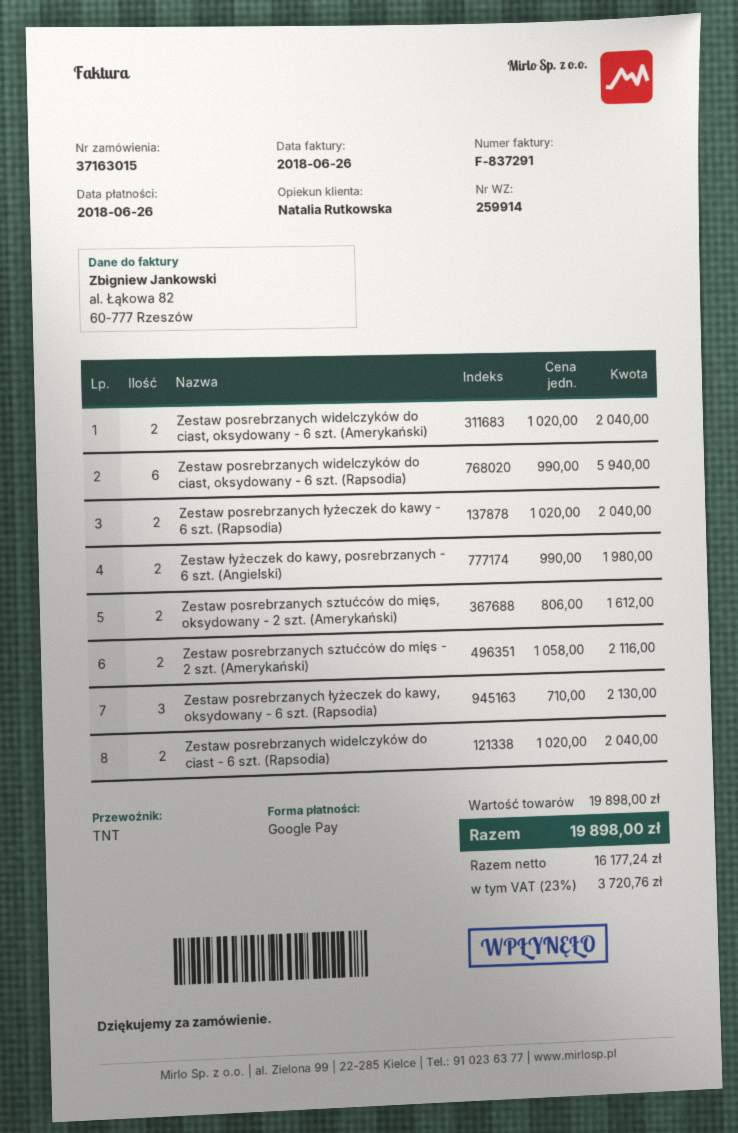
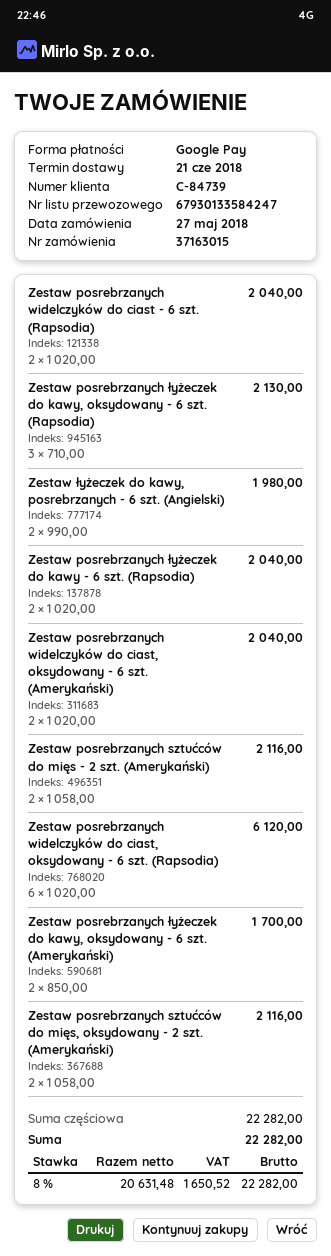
Zestaw posrebrzanych widelczyków do ciast, oksydowany - 6 szt. (Rapsodia): 6 x 990.00 = 5940.00 -> 6 x 1020.00 = 6120.00
Zestaw posrebrzanych sztućców do mięs, oksydowany - 2 szt. (Amerykański): 2 x 806.00 = 1612.00 -> 2 x 1058.00 = 2116.00
Zestaw posrebrzanych łyżeczek do kawy, oksydowany - 6 szt. (Amerykański): none -> 2 x 850.00 = 1700.00
subtotal: 19898.00 -> 22282.00
net: 16177.24 -> 20631.48
tax: 23% = 3720.76 -> 8% = 1650.52
total: 19898.00 -> 22282.00

